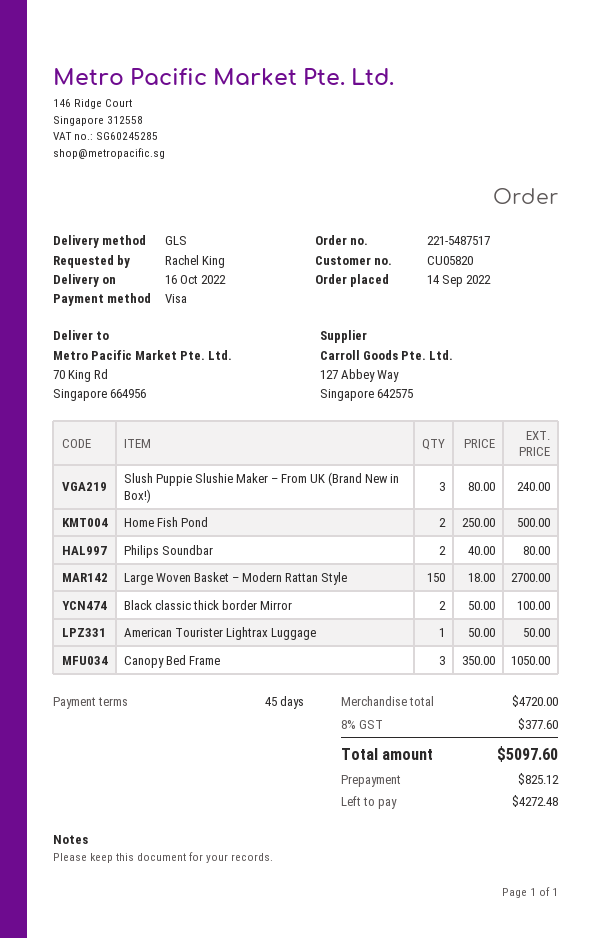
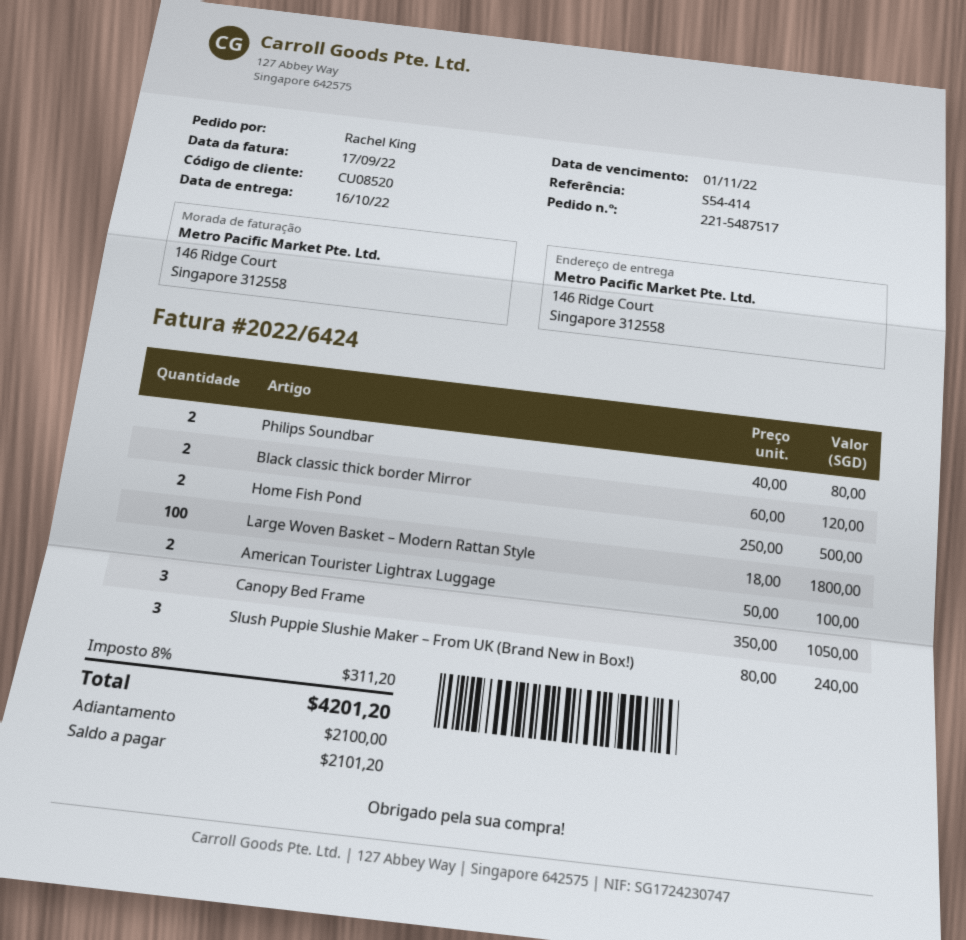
customer number: CU05820 -> CU08520
ship to: 70 King Rd, Singapore 664956 -> 146 Ridge Court, Singapore 312558
Large Woven Basket – Modern Rattan Style: 150 x 18.00 = 2700.00 -> 100 x 18.00 = 1800.00
Black classic thick border Mirror: 2 x 50.00 = 100.00 -> 2 x 60.00 = 120.00
American Tourister Lightrax Luggage: 1 x 50.00 = 50.00 -> 2 x 50.00 = 100.00
tax: 8% = 377.60 -> 8% = 311.20
total: 5097.60 -> 4201.20
deposit: 825.12 -> 2100.00
balance: 4272.48 -> 2101.20

